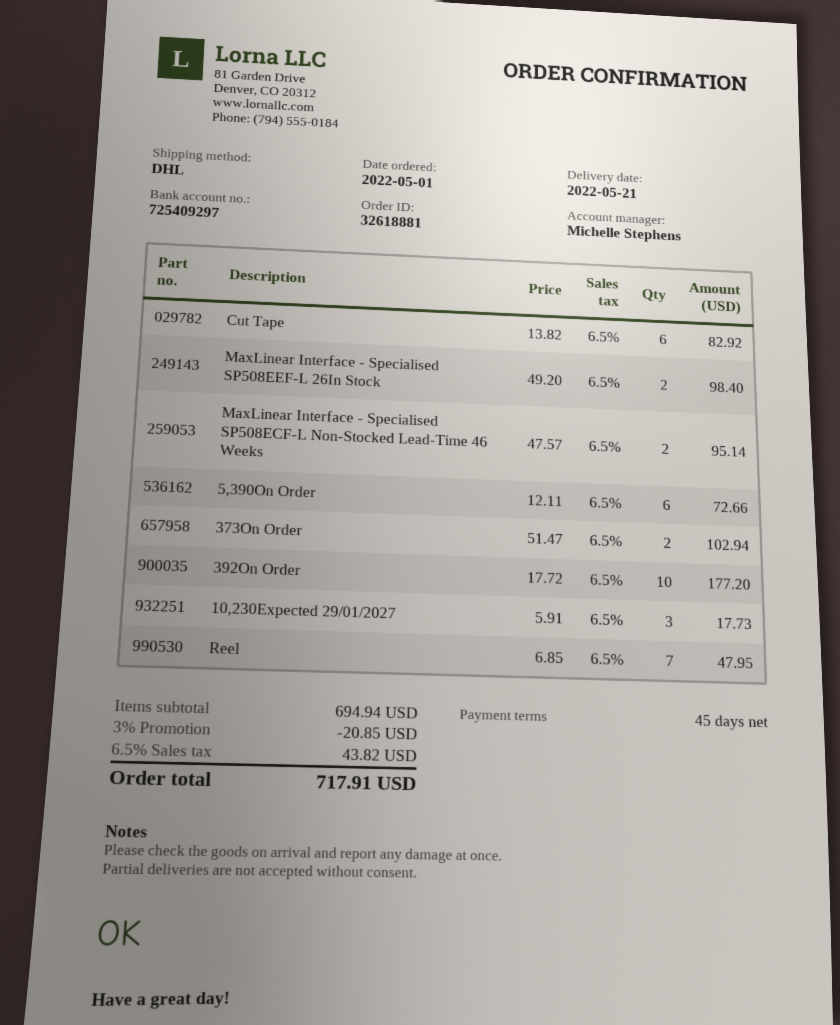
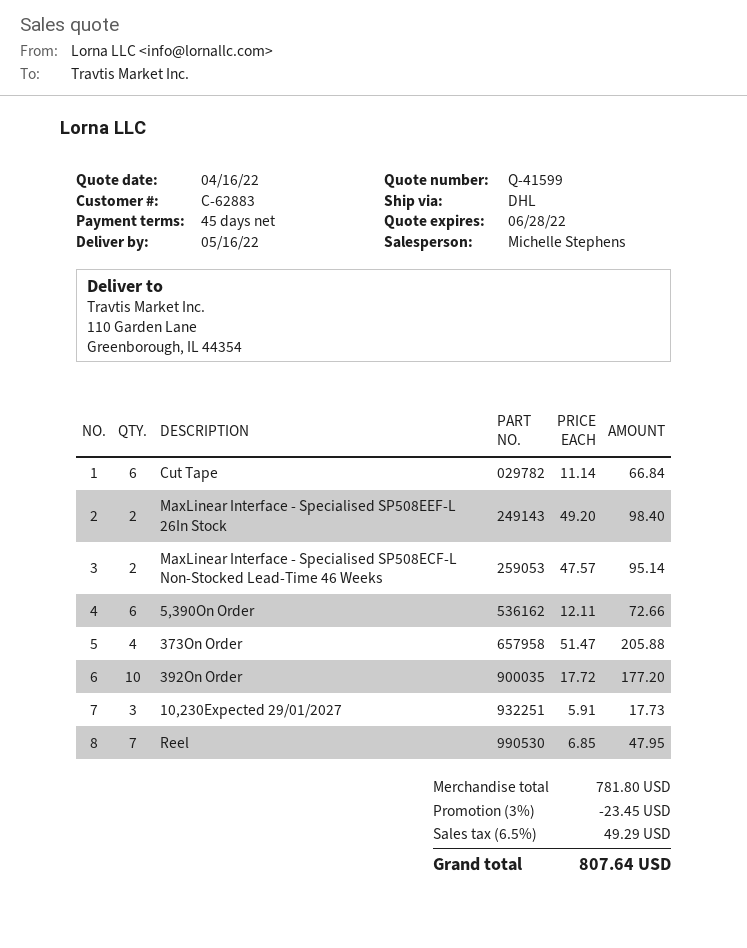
delivery date: 2022-05-21 -> 2022-05-16
Cut Tape: 6 x 13.82 = 82.92 -> 6 x 11.14 = 66.84
373On Order: 2 x 51.47 = 102.94 -> 4 x 51.47 = 205.88
subtotal: 694.94 -> 781.80
discount: 3% = 20.85 -> 3% = 23.45
tax: 6.5% = 43.82 -> 6.5% = 49.29
total: 717.91 -> 807.64

